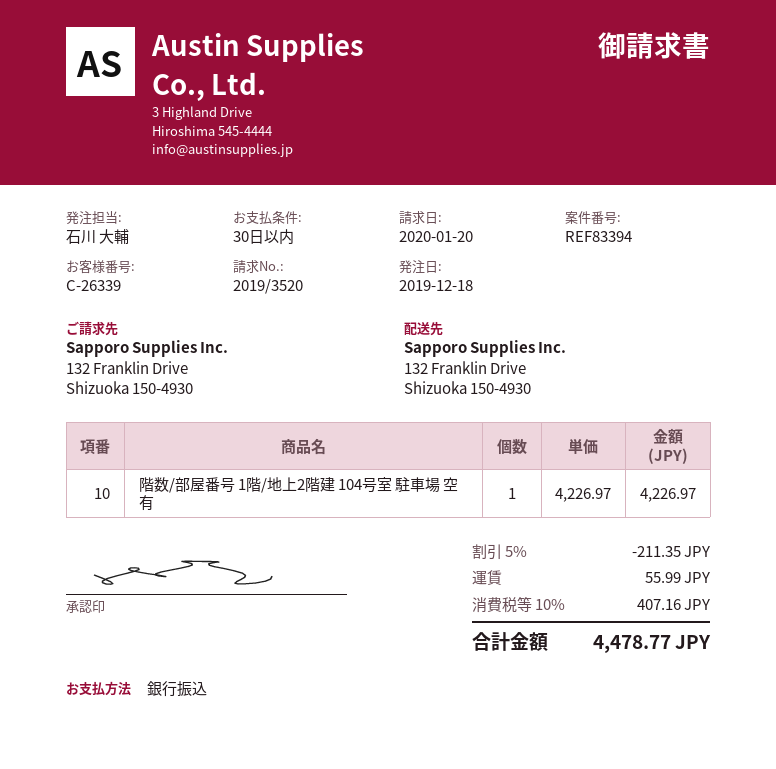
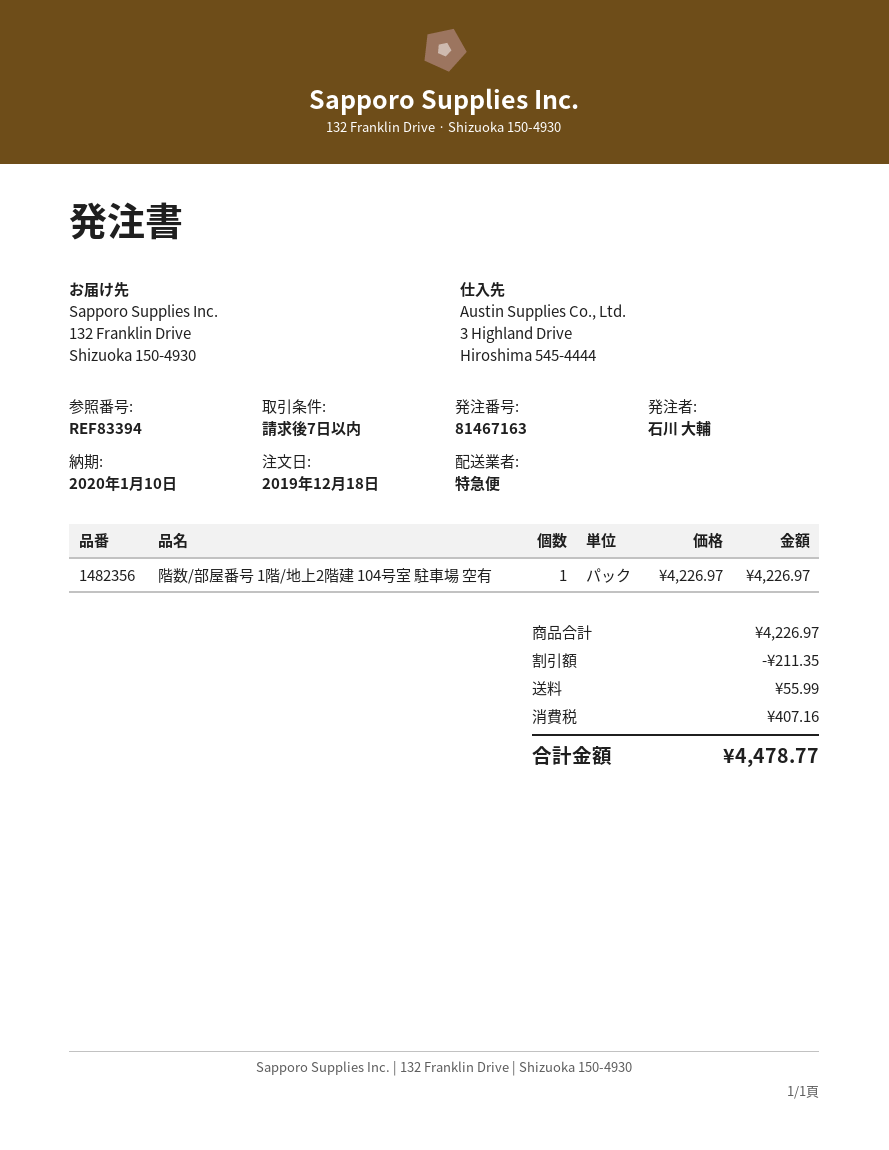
payment terms: 30 days -> 7 days

